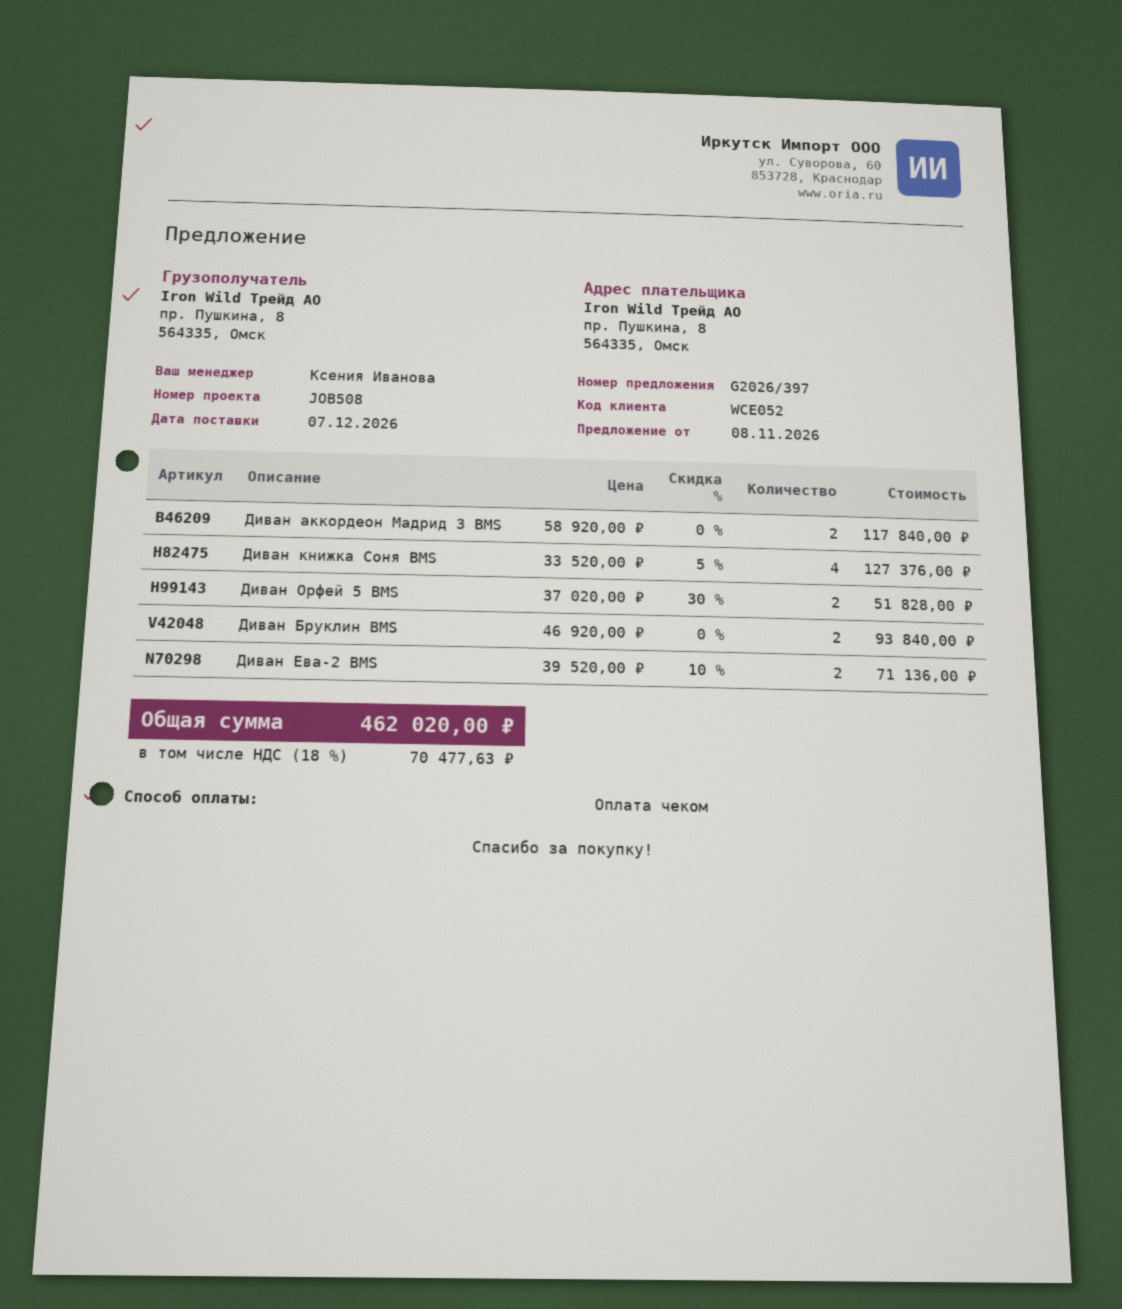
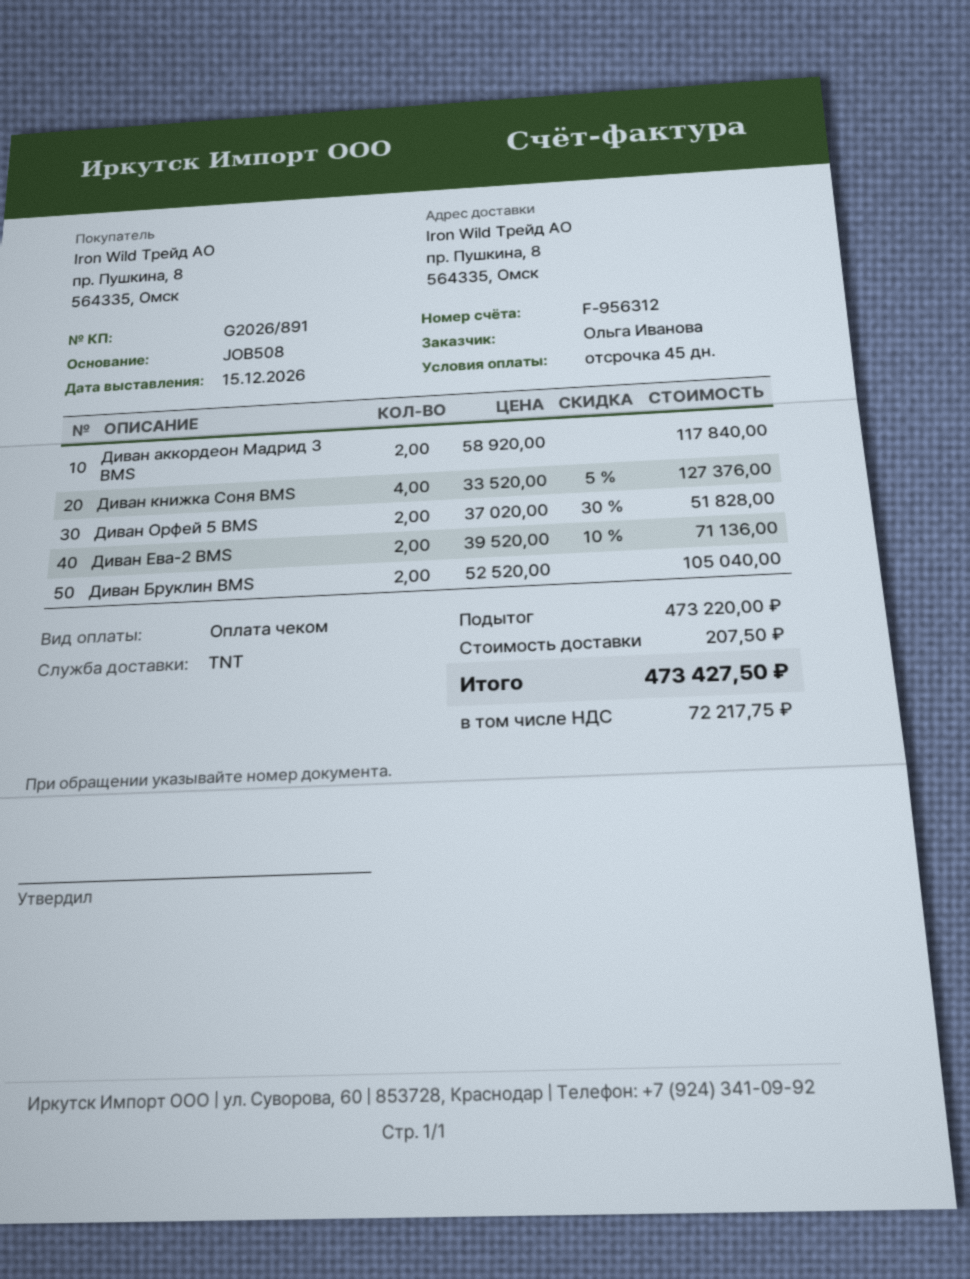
quote number: G2026/397 -> G2026/891
Диван Бруклин BMS: 2 x 46920.00 = 93840.00 -> 2 x 52520.00 = 105040.00
shipping: none -> 207.50
tax: 70477.63 -> 72217.75
total: 462020.00 -> 473427.50

